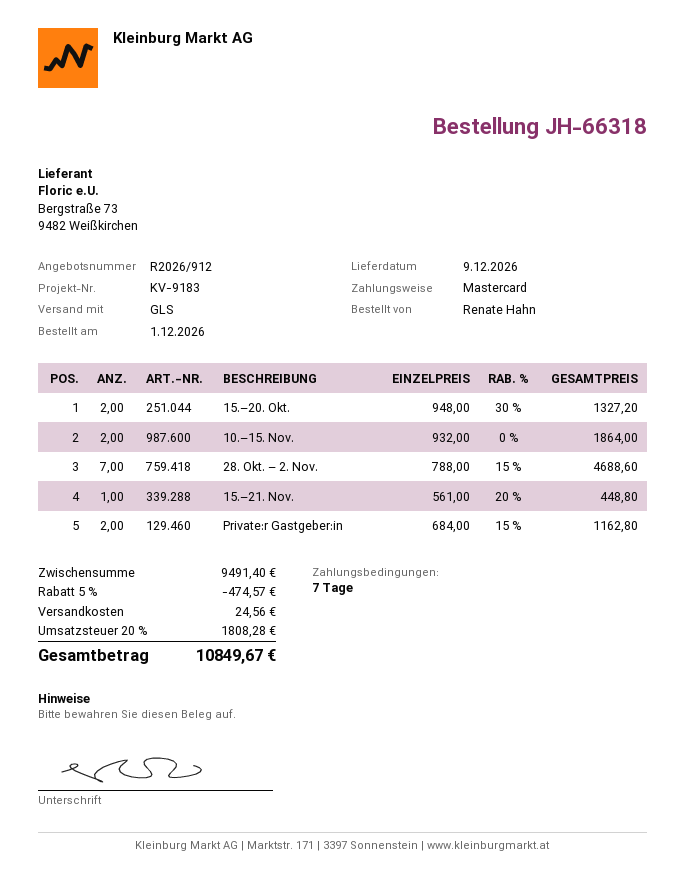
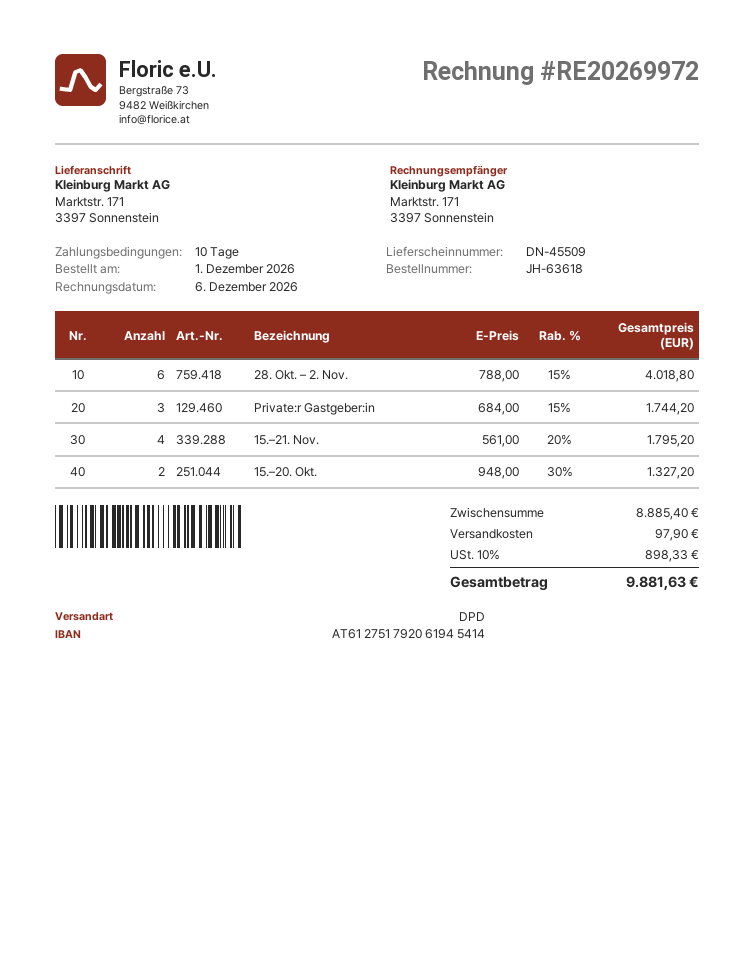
order number: JH-66318 -> JH-63618
payment terms: 7 days -> 10 days
shipping method: GLS -> DPD
10.–15. Nov.: 2 x 932.00 = 1864.00 -> none
28. Okt. – 2. Nov.: 7 x 788.00 - 15% = 4688.60 -> 6 x 788.00 - 15% = 4018.80
15.–21. Nov.: 1 x 561.00 - 20% = 448.80 -> 4 x 561.00 - 20% = 1795.20
Private:r Gastgeber:in: 2 x 684.00 - 15% = 1162.80 -> 3 x 684.00 - 15% = 1744.20
subtotal: 9491.40 -> 8885.40
discount: 5% = 474.57 -> none
shipping: 24.56 -> 97.90
tax: 20% = 1808.28 -> 10% = 898.33
total: 10849.67 -> 9881.63

